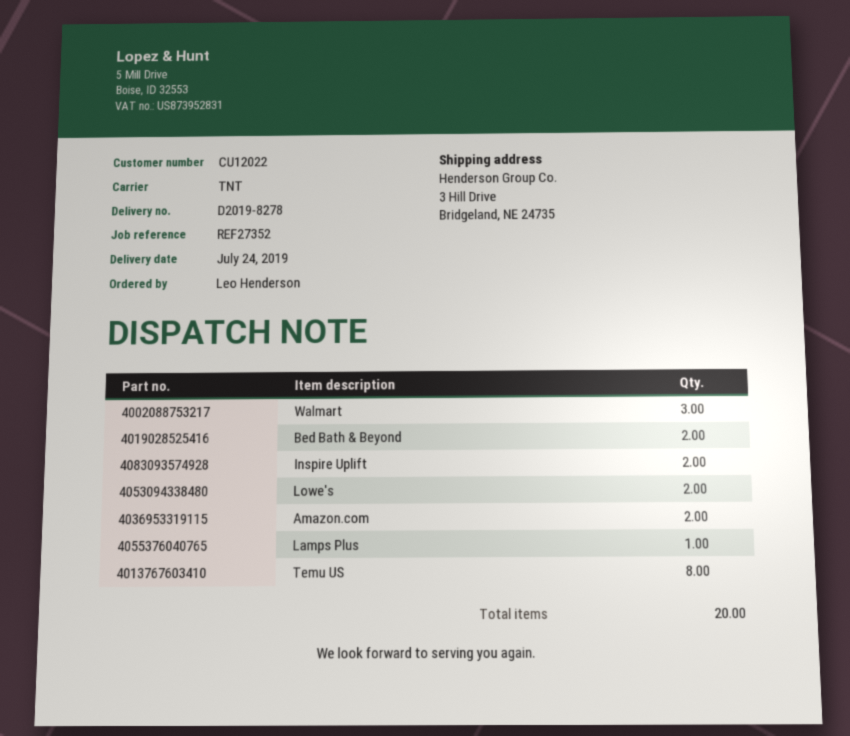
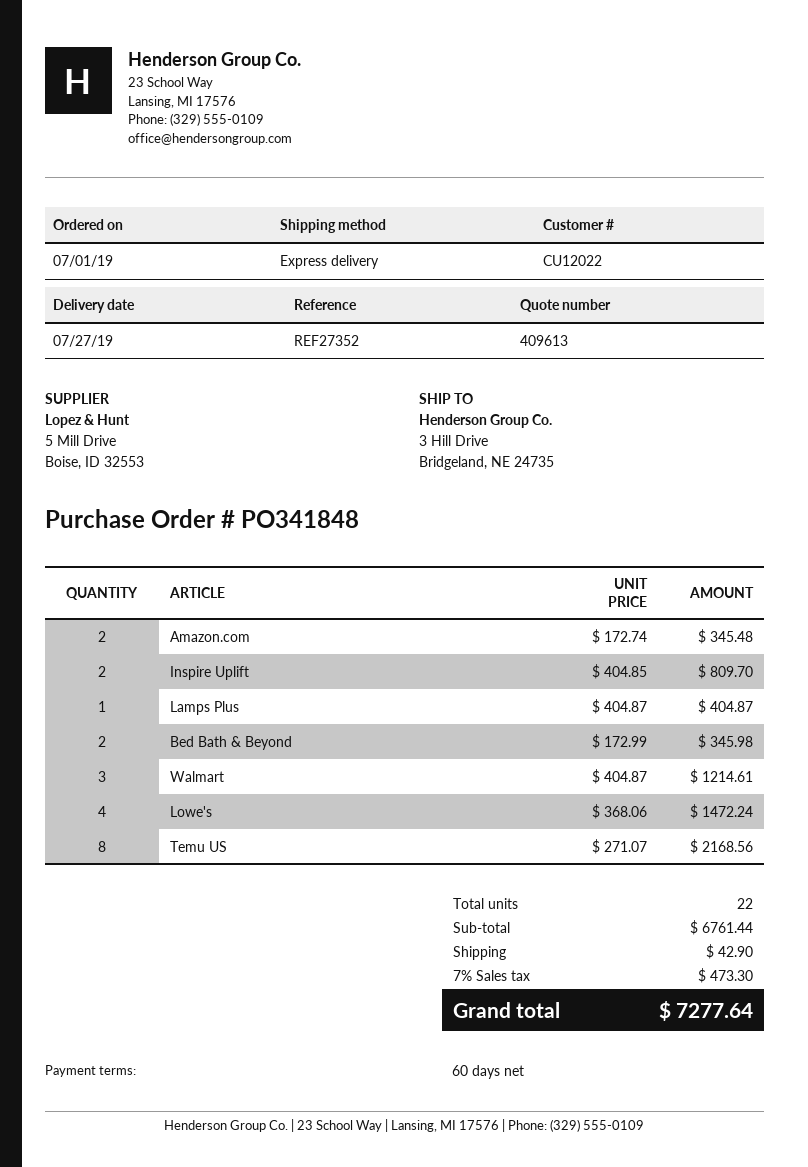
delivery date: 2019-07-24 -> 2019-07-27
shipping method: TNT -> express
Lowe's: 2 -> 4
total quantity: 20 -> 22

